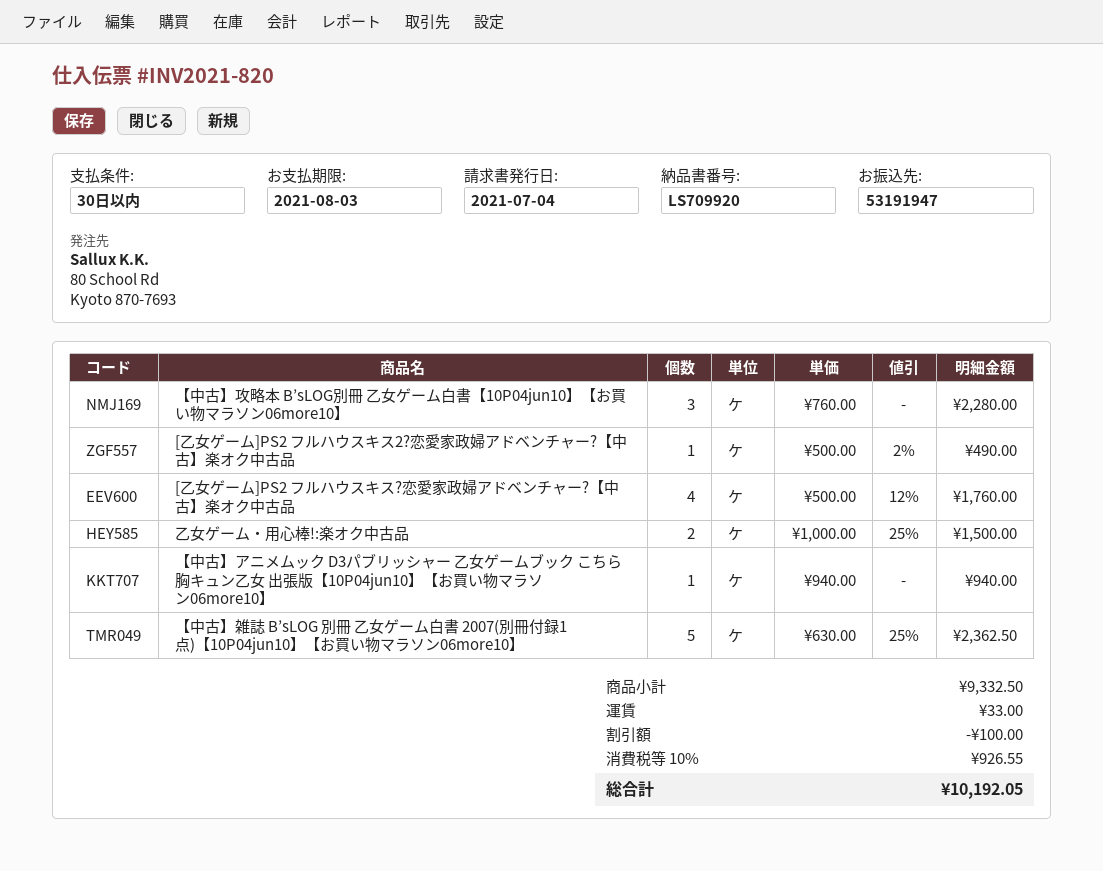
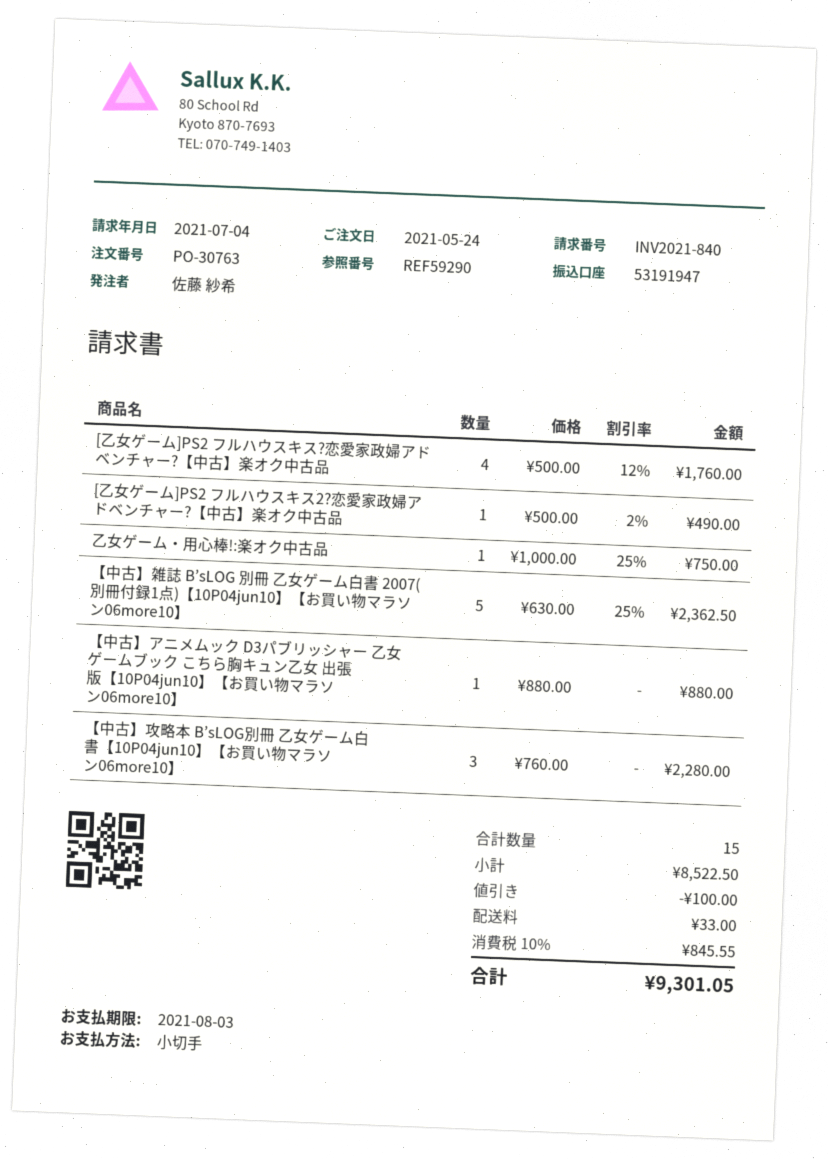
invoice number: INV2021-820 -> INV2021-840
乙女ゲーム・用心棒!:楽オク中古品: 2 x 1000.00 - 25% = 1500.00 -> 1 x 1000.00 - 25% = 750.00
【中古】アニメムック D3パブリッシャー 乙女ゲームブック こちら胸キュン乙女 出張版【10P04jun10】【お買い物マラソン06more10】: 1 x 940.00 = 940.00 -> 1 x 880.00 = 880.00
subtotal: 9332.50 -> 8522.50
tax: 10% = 926.55 -> 10% = 845.55
total: 10192.05 -> 9301.05

